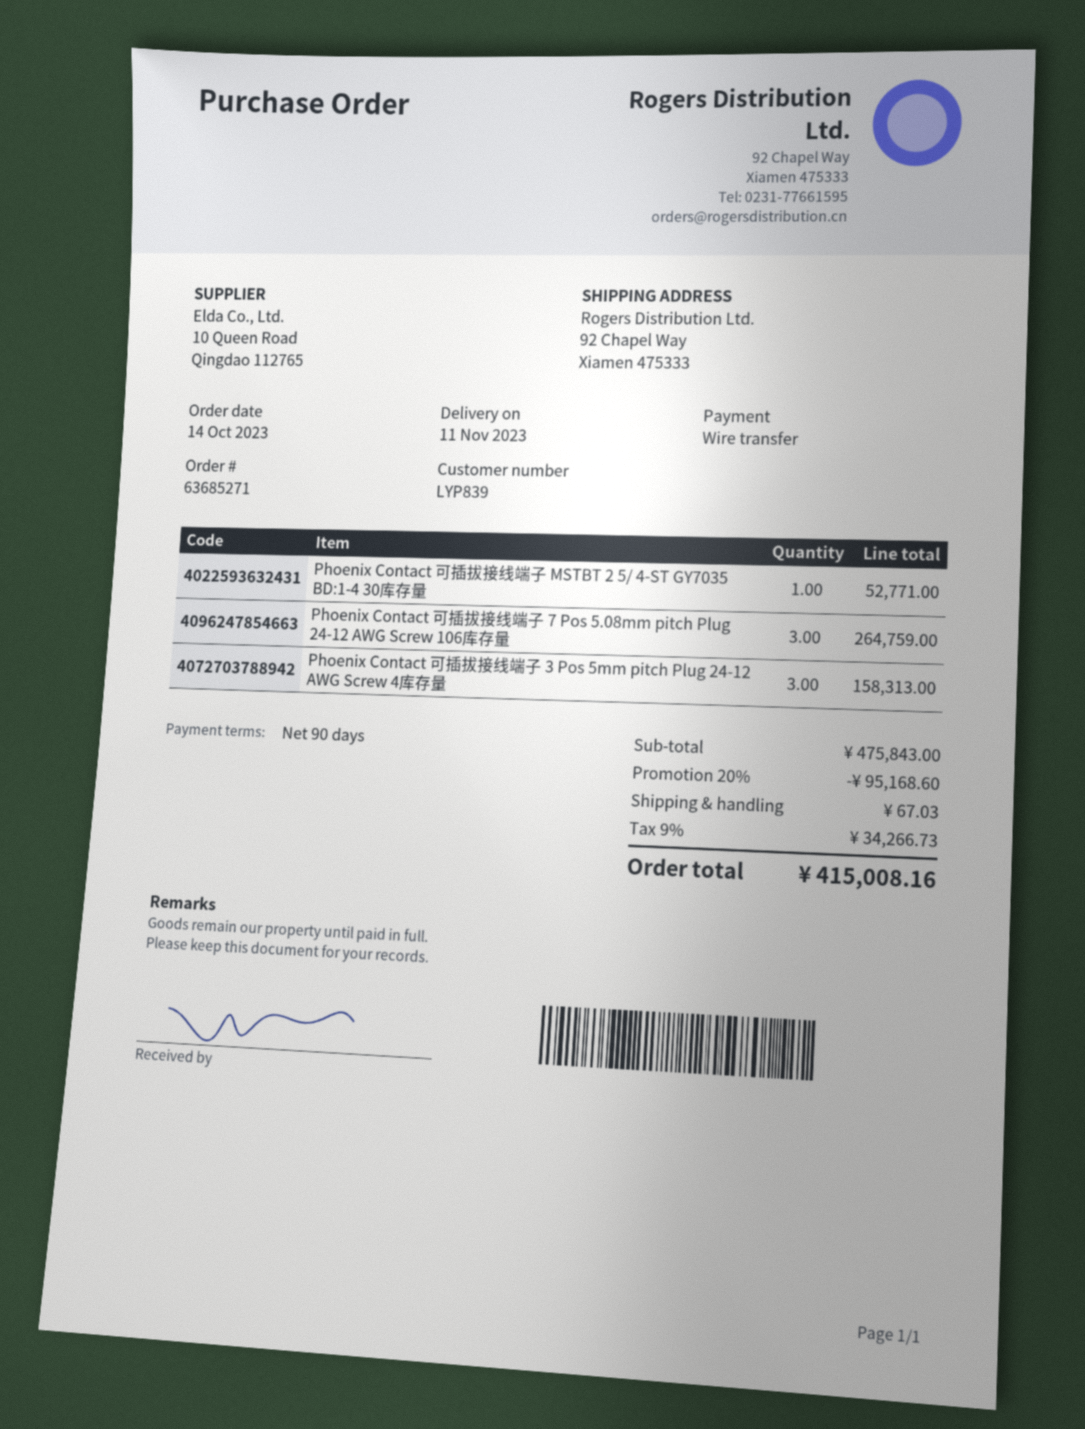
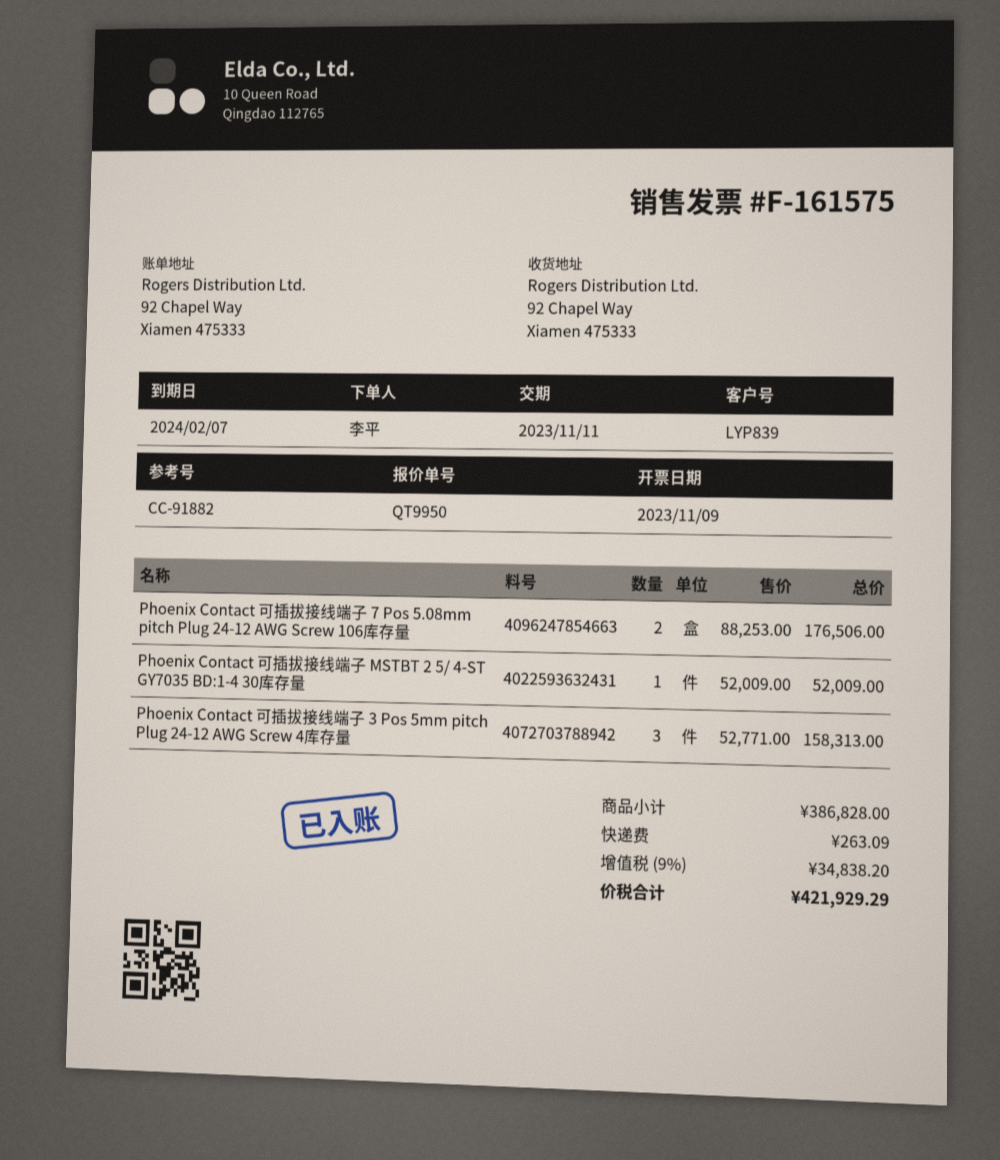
Phoenix Contact 可插拔接线端子 MSTBT 2 5/ 4-ST GY7035 BD:1-4 30库存量: 1 for 52771.00 -> 1 for 52009.00
Phoenix Contact 可插拔接线端子 7 Pos 5.08mm pitch Plug 24-12 AWG Screw 106库存量: 3 for 264759.00 -> 2 for 176506.00
subtotal: 475843.00 -> 386828.00
discount: 20% = 95168.60 -> none
shipping: 67.03 -> 263.09
tax: 9% = 34266.73 -> 9% = 34838.20
total: 415008.16 -> 421929.29

